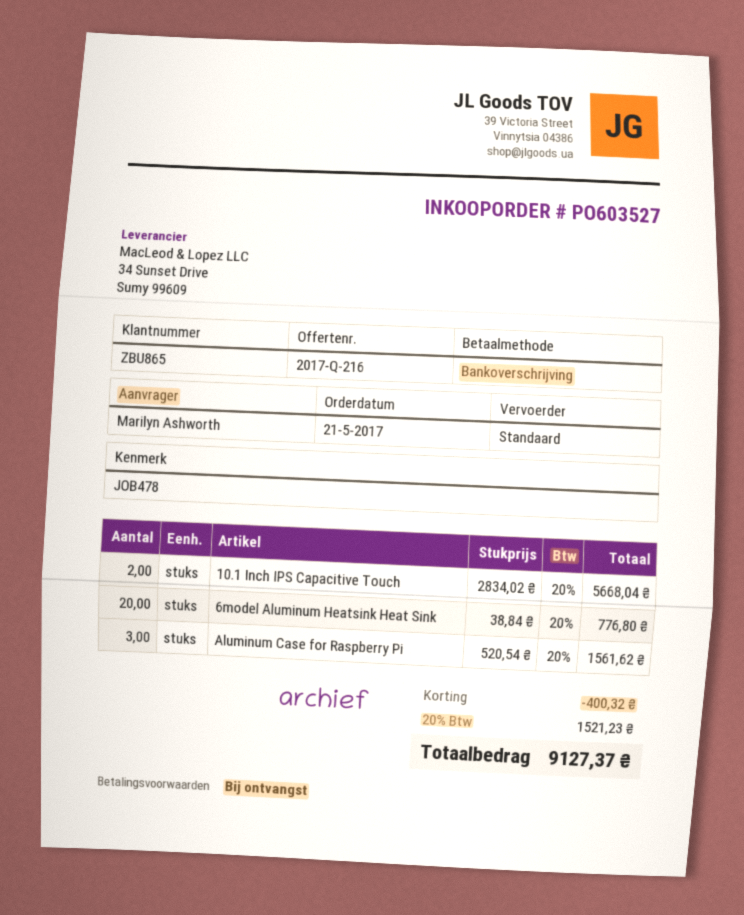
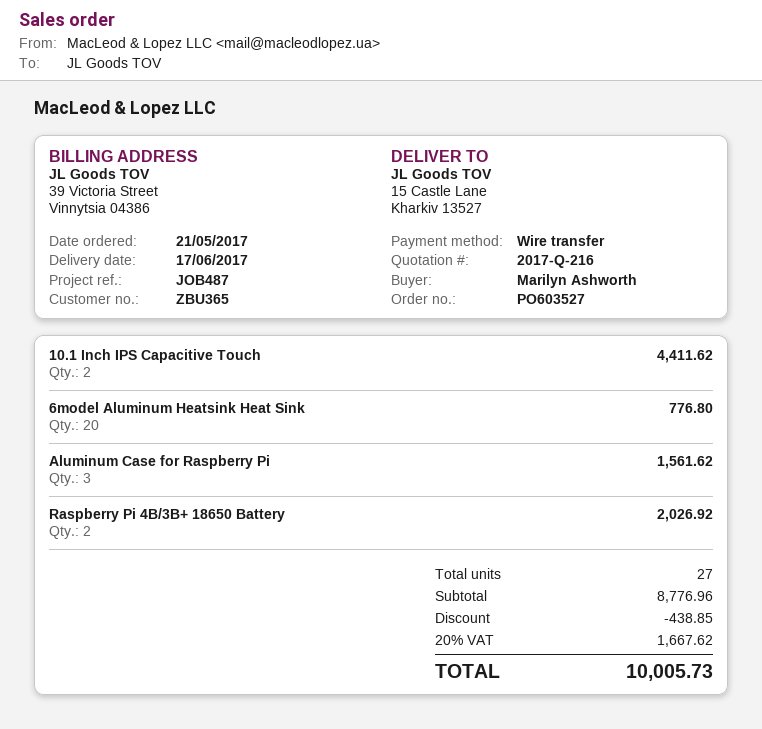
customer number: ZBU865 -> ZBU365
reference: JOB478 -> JOB487
10.1 Inch IPS Capacitive Touch: 2 for 5668.04 -> 2 for 4411.62
Raspberry Pi 4B/3B+ 18650 Battery: none -> 2 for 2026.92
discount: 400.32 -> 438.85
tax: 20% = 1521.23 -> 20% = 1667.62
total: 9127.37 -> 10005.73

